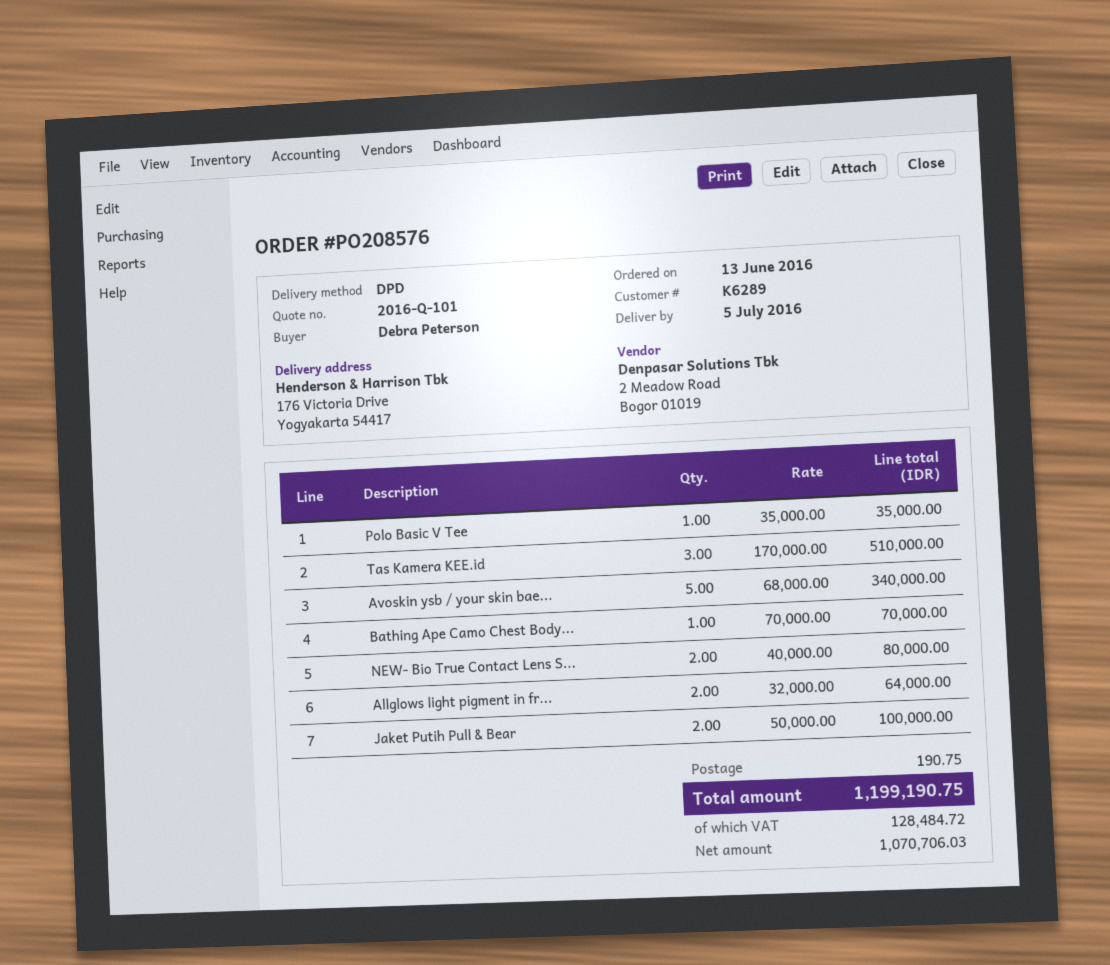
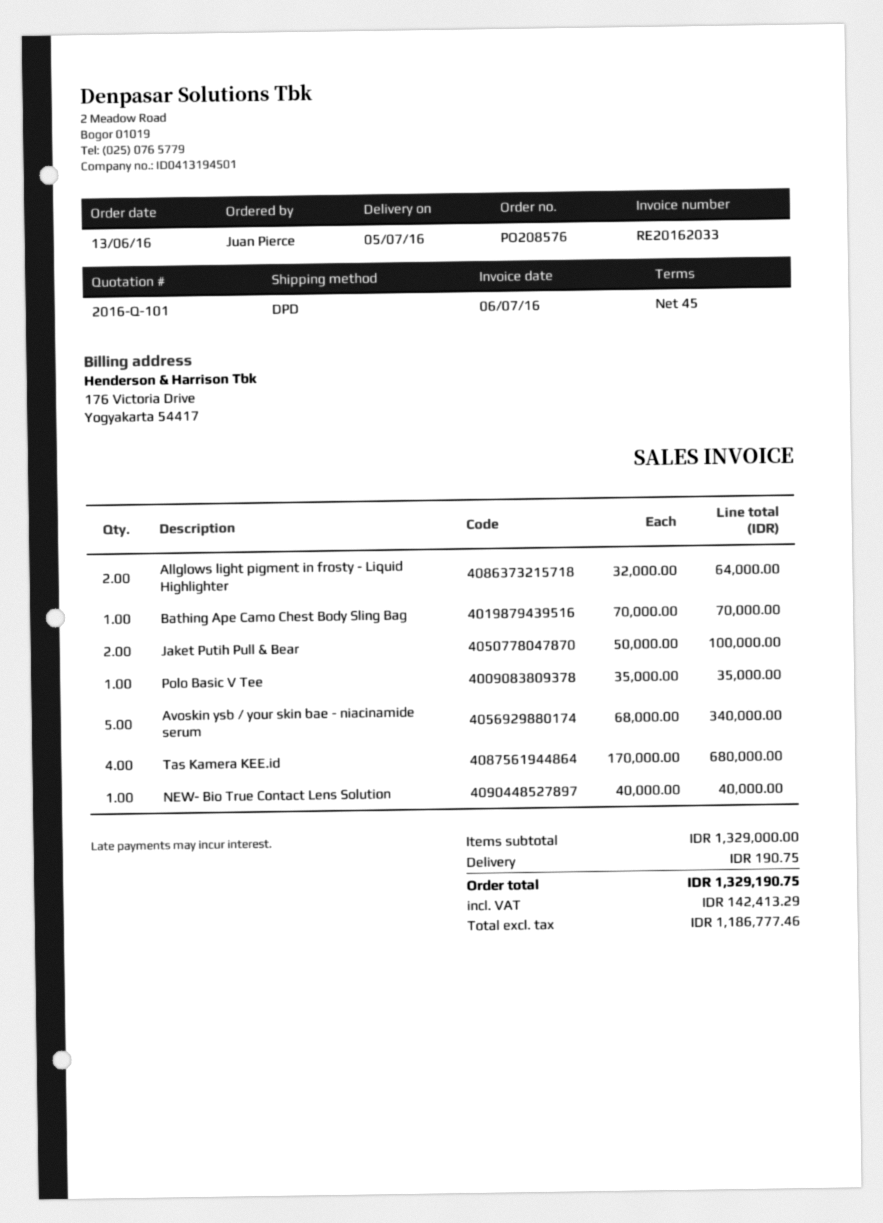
ordered by: Debra Peterson -> Juan Pierce
Tas Kamera KEE.id: 3 x 170000.00 = 510000.00 -> 4 x 170000.00 = 680000.00
NEW- Bio True Contact Lens S...: 2 x 40000.00 = 80000.00 -> 1 x 40000.00 = 40000.00
net: 1070706.03 -> 1186777.46
tax: 128484.72 -> 142413.29
total: 1199190.75 -> 1329190.75

